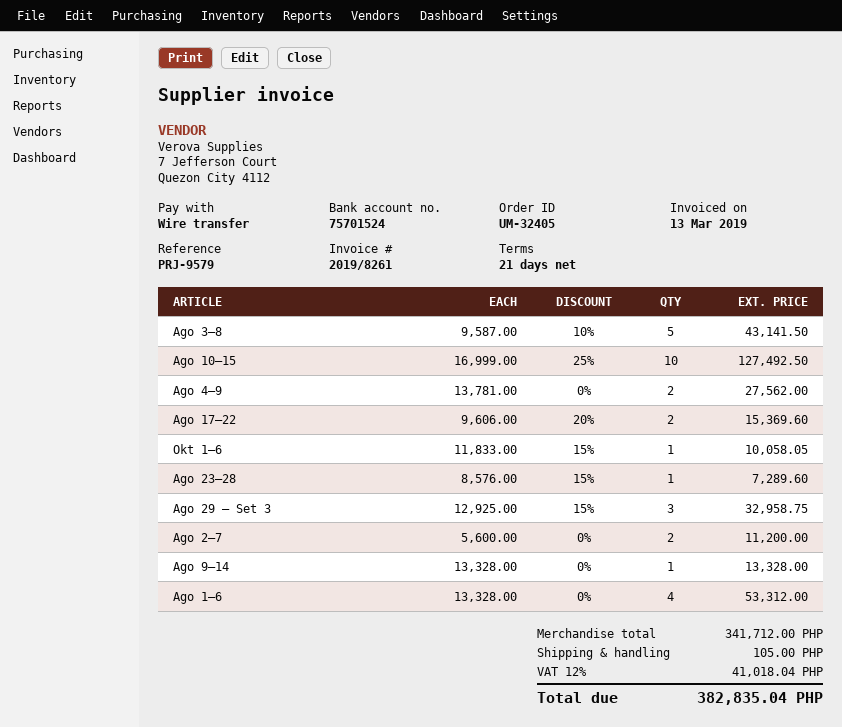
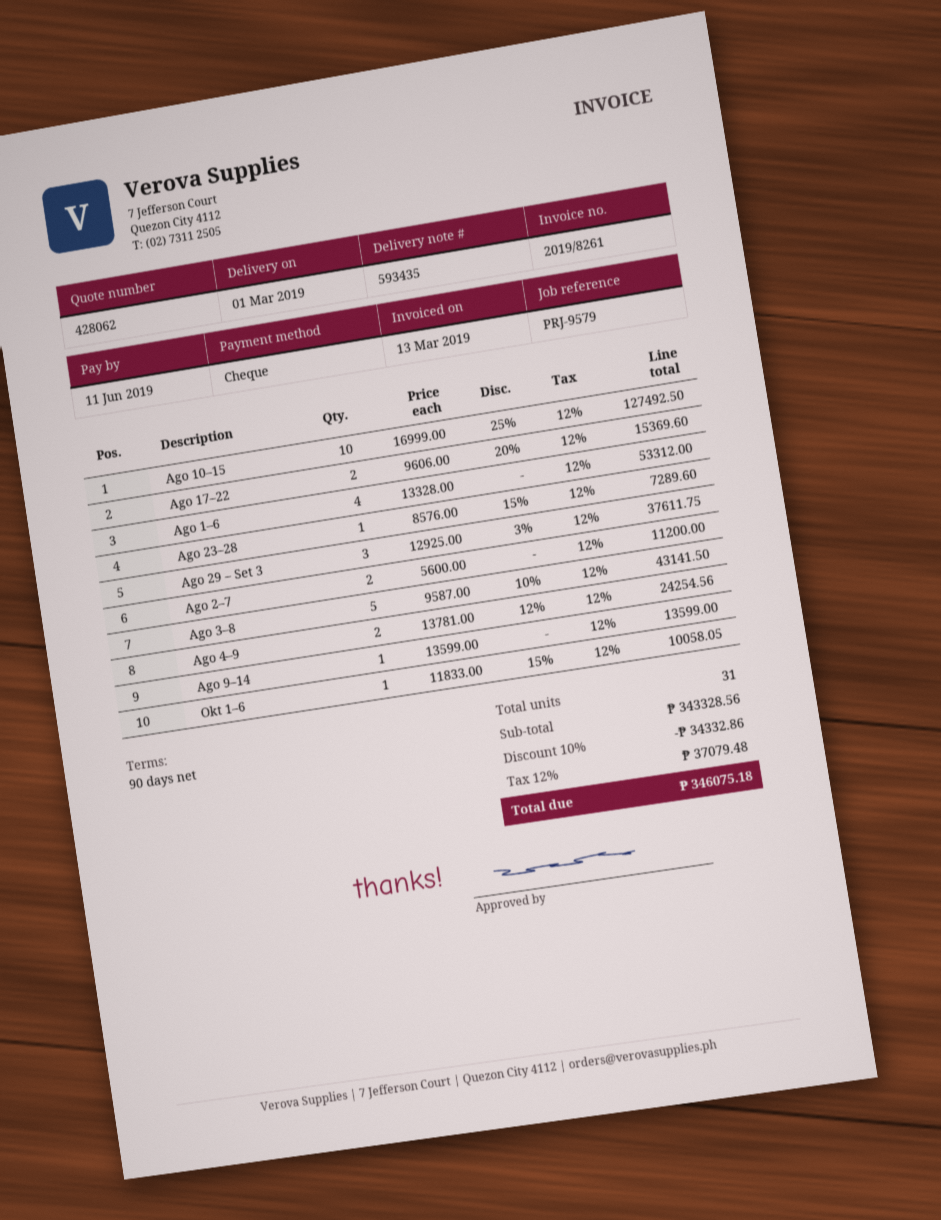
payment terms: 21 days -> 90 days
payment method: bank transfer -> cheque
Ago 4–9: 2 x 13781.00 = 27562.00 -> 2 x 13781.00 - 12% = 24254.56
Ago 29 – Set 3: 3 x 12925.00 - 15% = 32958.75 -> 3 x 12925.00 - 3% = 37611.75
Ago 9–14: 1 x 13328.00 = 13328.00 -> 1 x 13599.00 = 13599.00
subtotal: 341712.00 -> 343328.56
discount: none -> 10% = 34332.86
shipping: 105.00 -> none
tax: 12% = 41018.04 -> 12% = 37079.48
total: 382835.04 -> 346075.18

